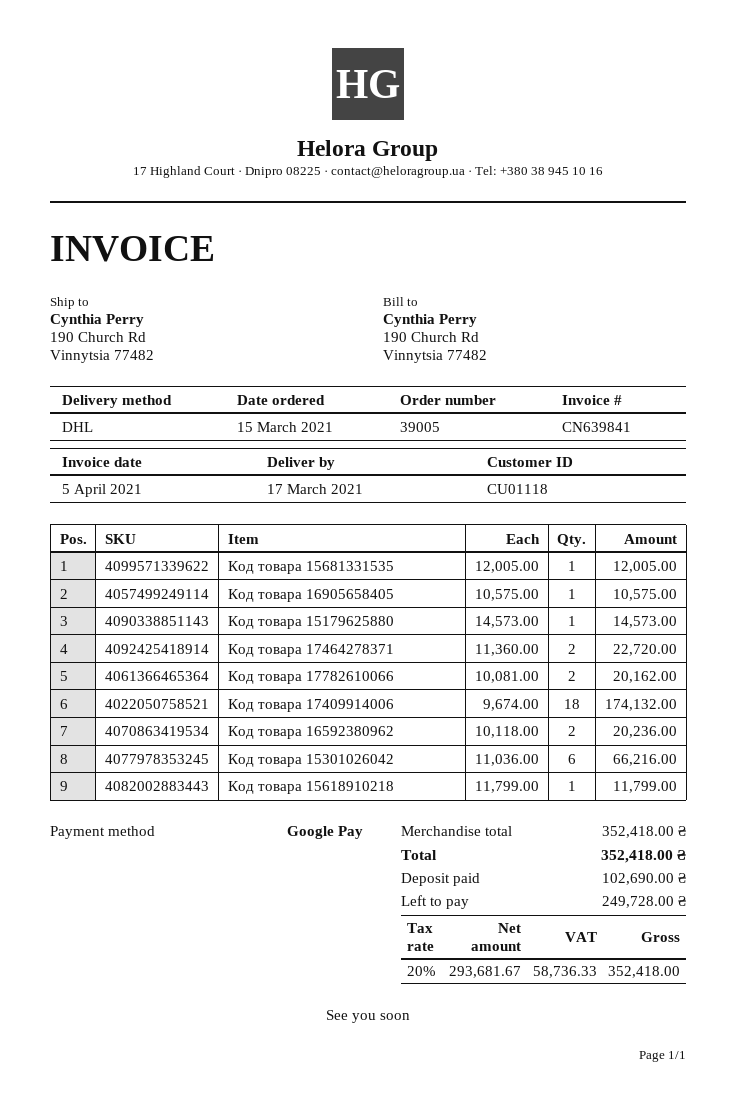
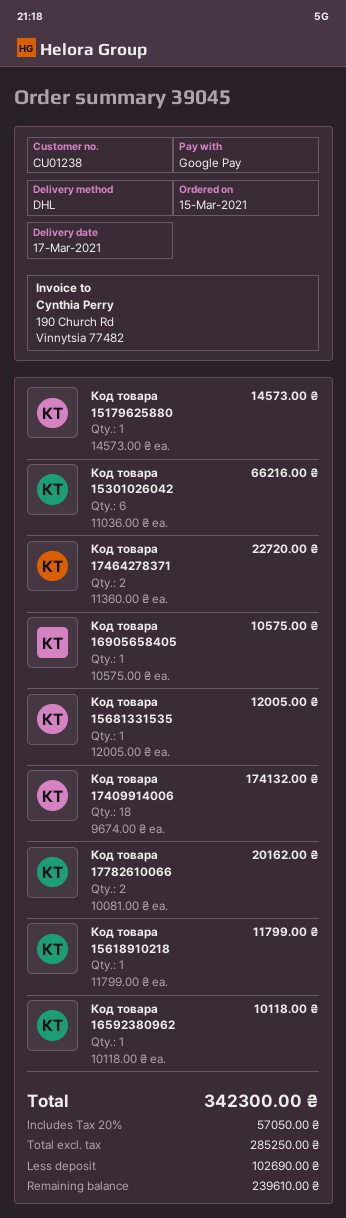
order number: 39005 -> 39045
customer number: CU01118 -> CU01238
Код товара 16592380962: 2 x 10118.00 = 20236.00 -> 1 x 10118.00 = 10118.00
net: 293681.67 -> 285250.00
tax: 20% = 58736.33 -> 20% = 57050.00
total: 352418.00 -> 342300.00
balance: 249728.00 -> 239610.00

